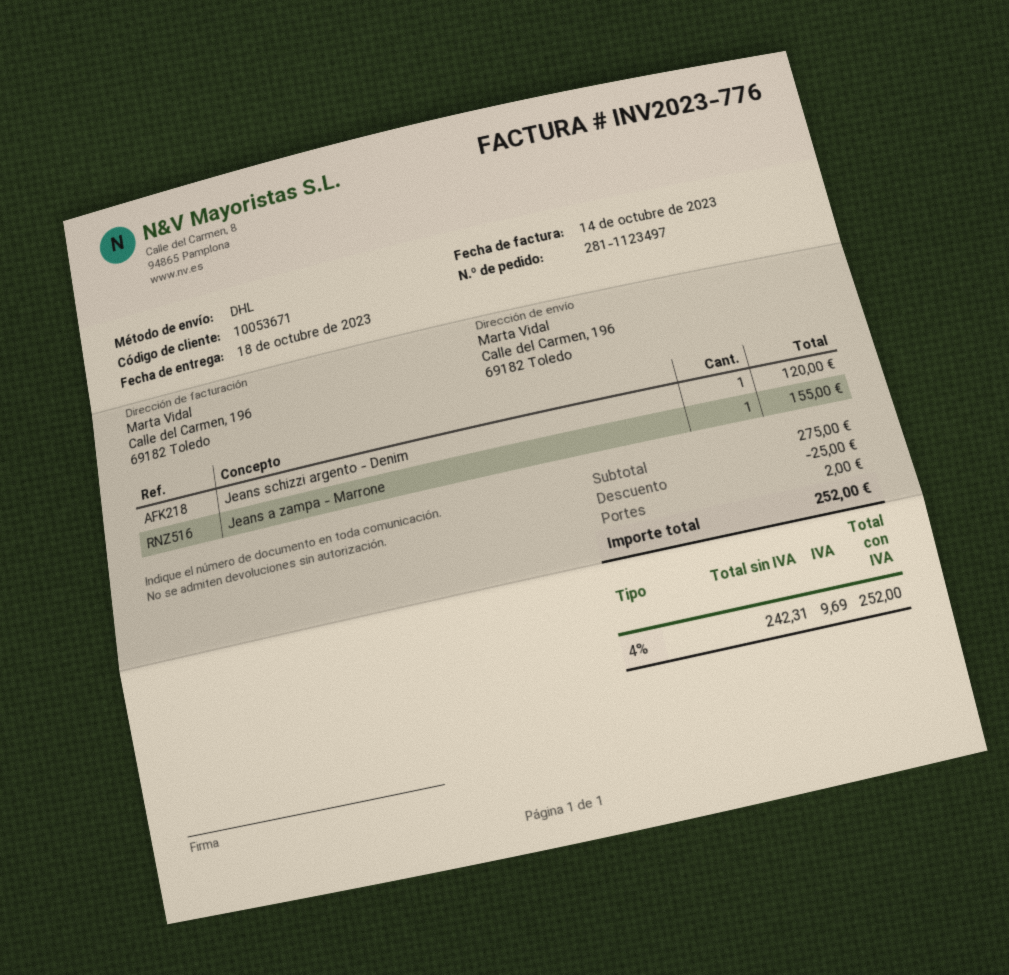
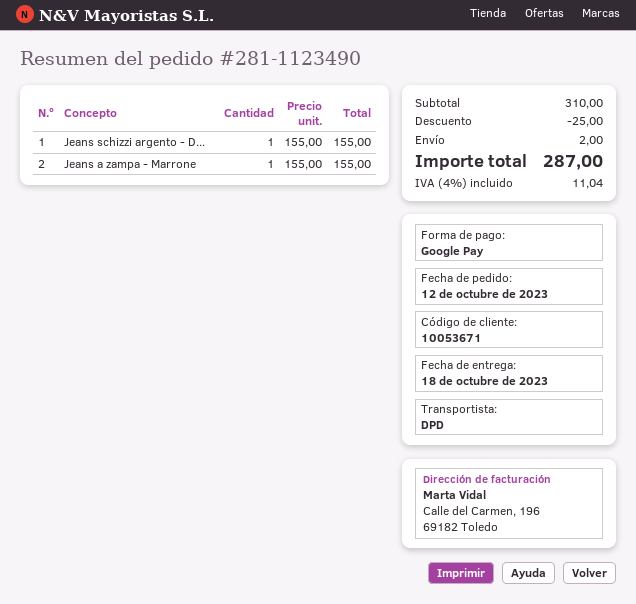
order number: 281-1123497 -> 281-1123490
shipping method: DHL -> DPD
Jeans schizzi argento - Denim: 1 for 120.00 -> 1 for 155.00
subtotal: 275.00 -> 310.00
tax: 4% = 9.69 -> 4% = 11.04
total: 252.00 -> 287.00

